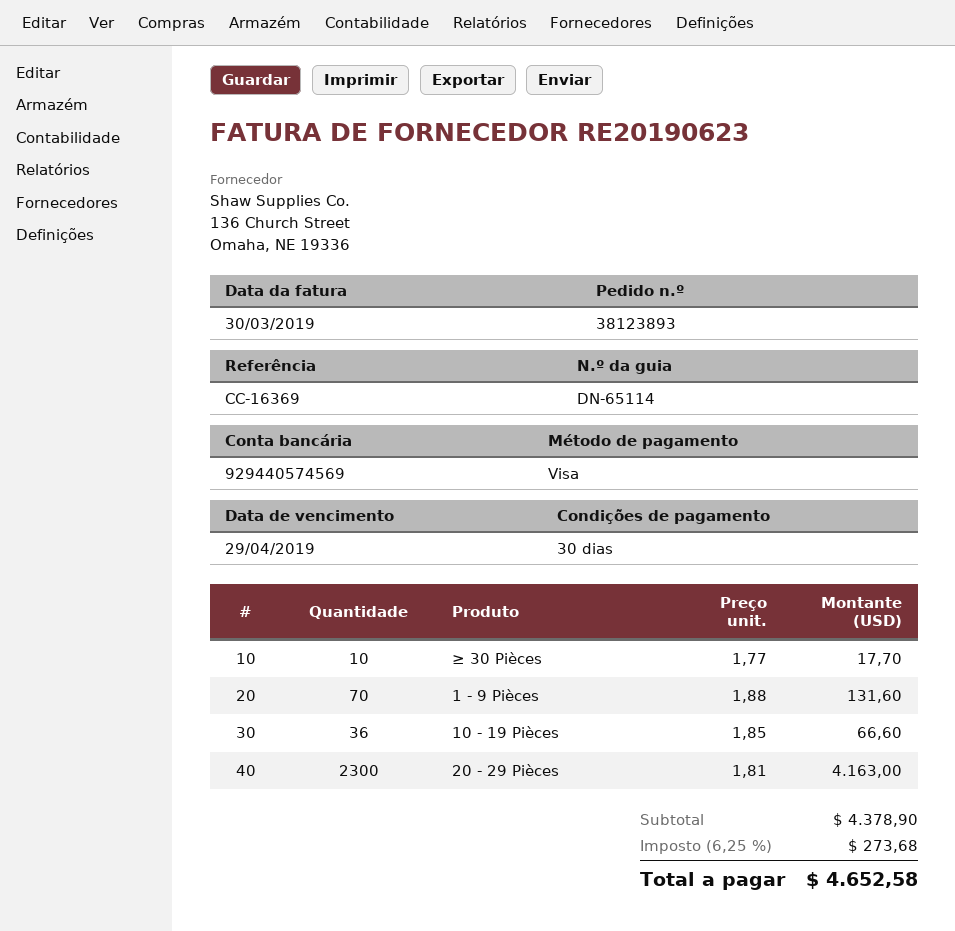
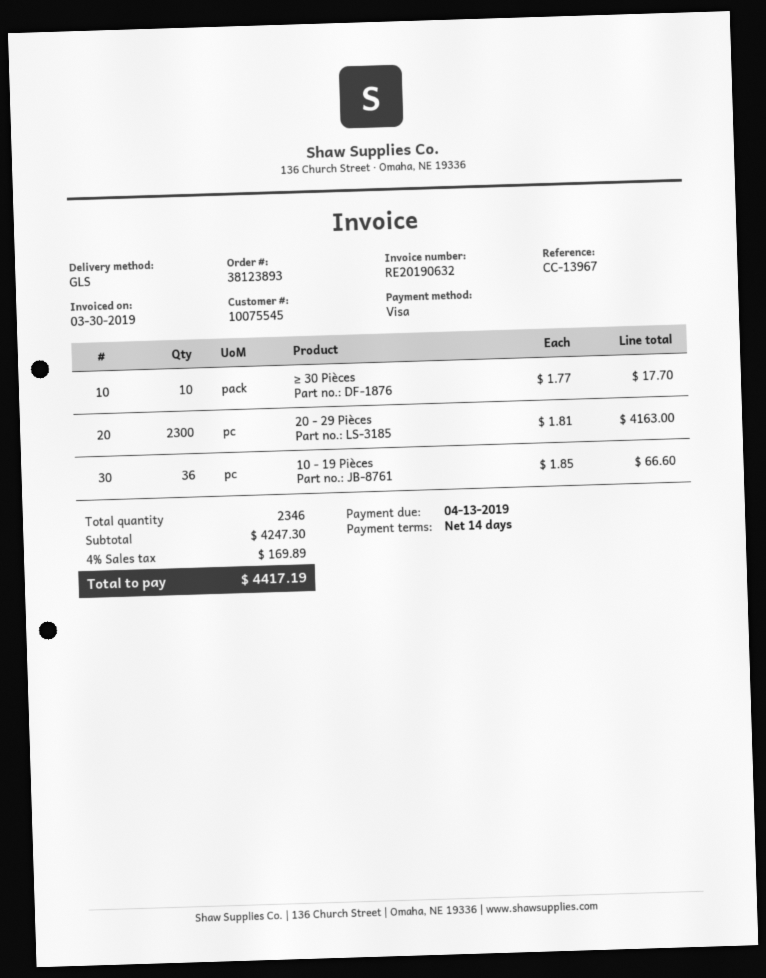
invoice number: RE20190623 -> RE20190632
payment terms: 30 days -> 14 days
due date: 2019-04-29 -> 2019-04-13
reference: CC-16369 -> CC-13967
1 - 9 Pièces: 70 x 1.88 = 131.60 -> none
subtotal: 4378.90 -> 4247.30
tax: 6.25% = 273.68 -> 4% = 169.89
total: 4652.58 -> 4417.19

